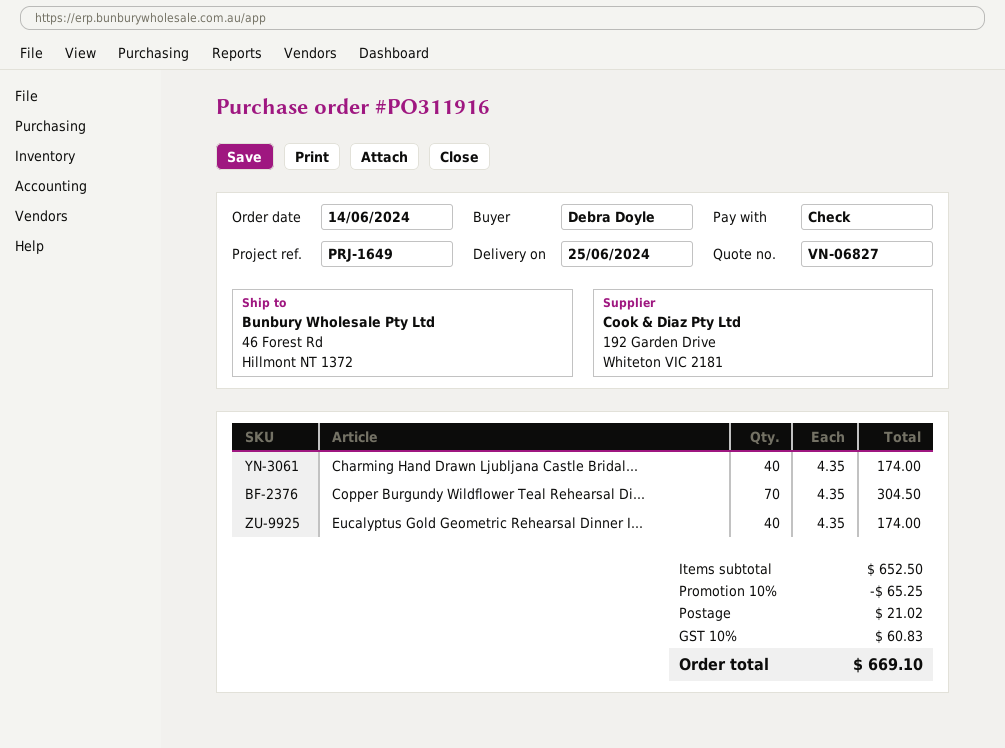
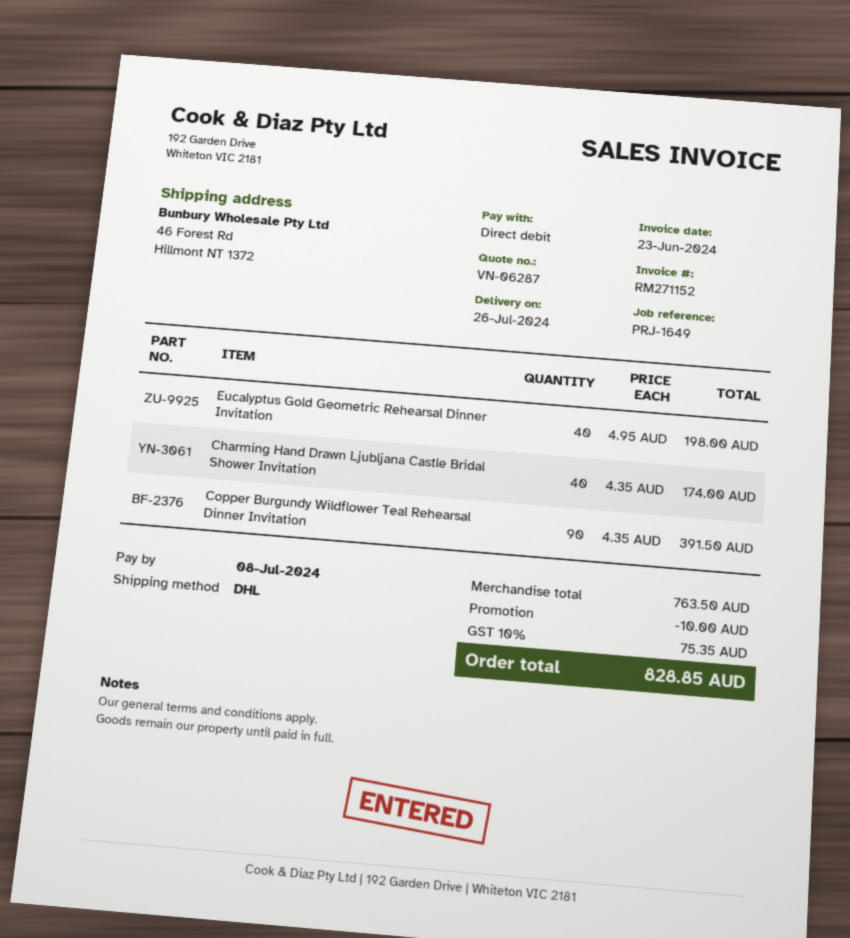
quote number: VN-06827 -> VN-06287
delivery date: 2024-06-25 -> 2024-07-26
payment method: cheque -> direct debit
Copper Burgundy Wildflower Teal Rehearsal Di...: 70 x 4.35 = 304.50 -> 90 x 4.35 = 391.50
Eucalyptus Gold Geometric Rehearsal Dinner I...: 40 x 4.35 = 174.00 -> 40 x 4.95 = 198.00
subtotal: 652.50 -> 763.50
discount: 65.25 -> 10.00
shipping: 21.02 -> none
tax: 10% = 60.83 -> 10% = 75.35
total: 669.10 -> 828.85

